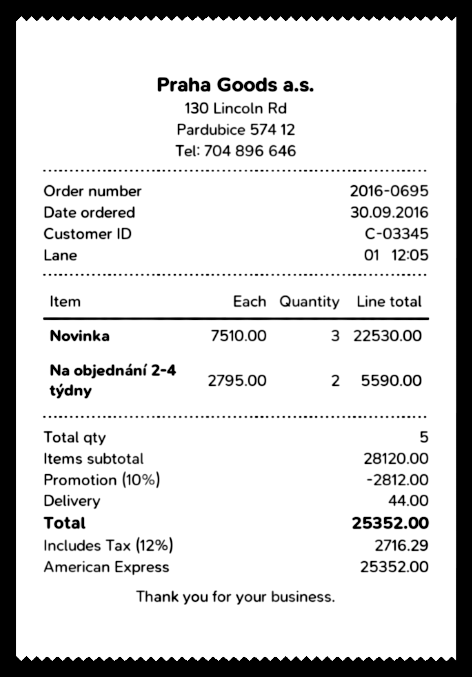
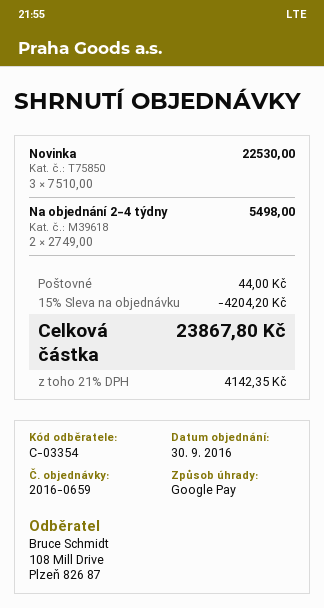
order number: 2016-0695 -> 2016-0659
customer number: C-03345 -> C-03354
payment method: American Express -> Google Pay
Na objednání 2-4 týdny: 2 x 2795.00 = 5590.00 -> 2 x 2749.00 = 5498.00
discount: 10% = 2812.00 -> 15% = 4204.20
tax: 12% = 2716.29 -> 21% = 4142.35
total: 25352.00 -> 23867.80

